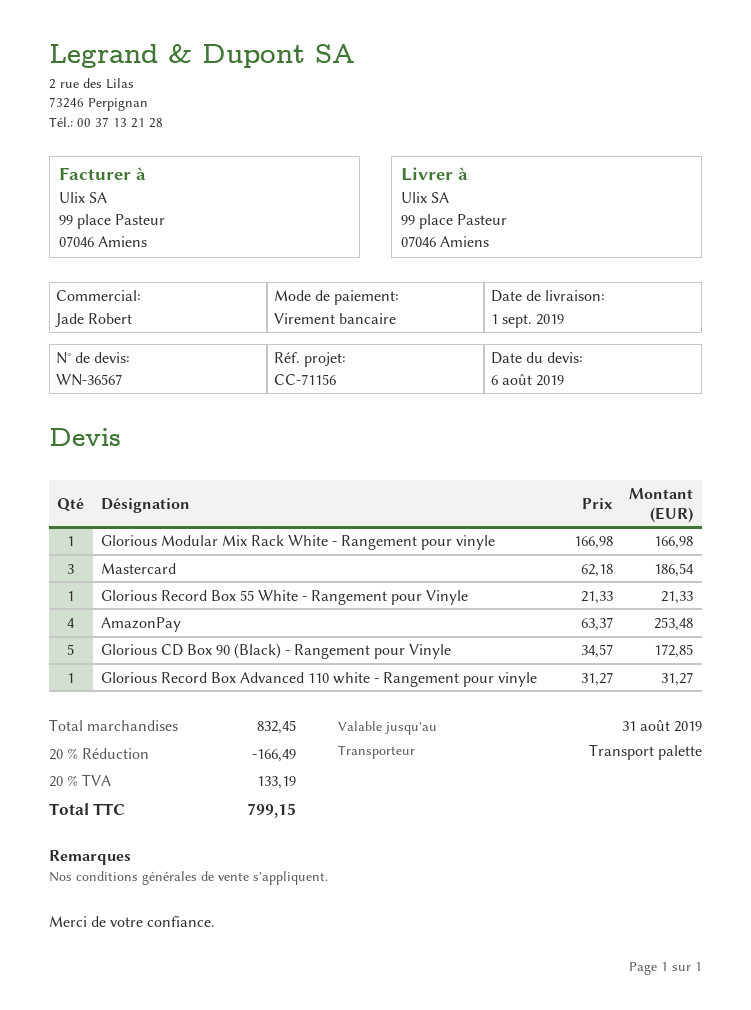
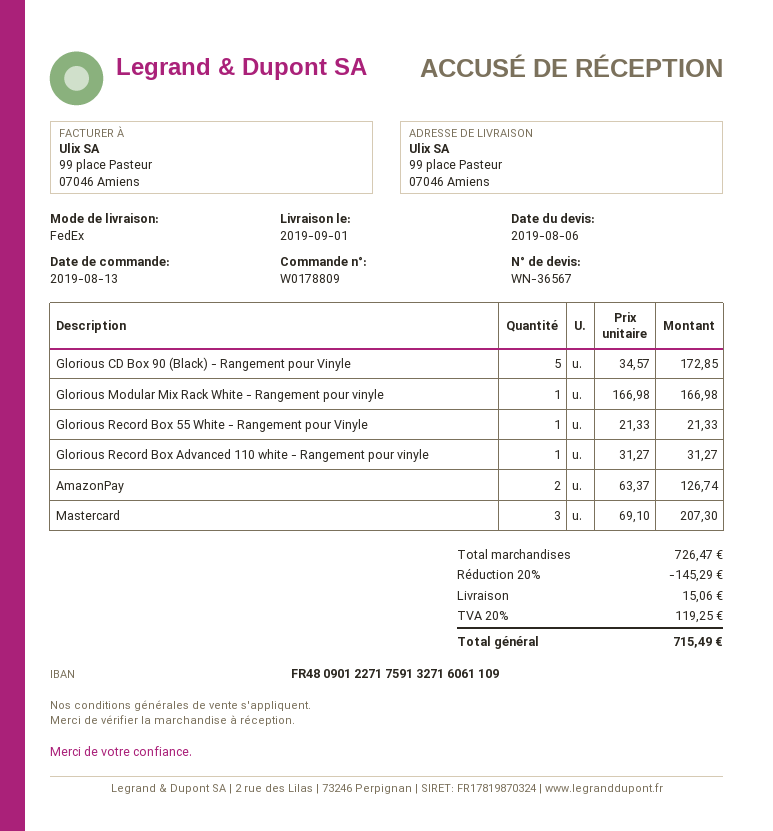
shipping method: pallet freight -> FedEx
Mastercard: 3 x 62.18 = 186.54 -> 3 x 69.10 = 207.30
AmazonPay: 4 x 63.37 = 253.48 -> 2 x 63.37 = 126.74
subtotal: 832.45 -> 726.47
discount: 20% = 166.49 -> 20% = 145.29
shipping: none -> 15.06
tax: 20% = 133.19 -> 20% = 119.25
total: 799.15 -> 715.49

